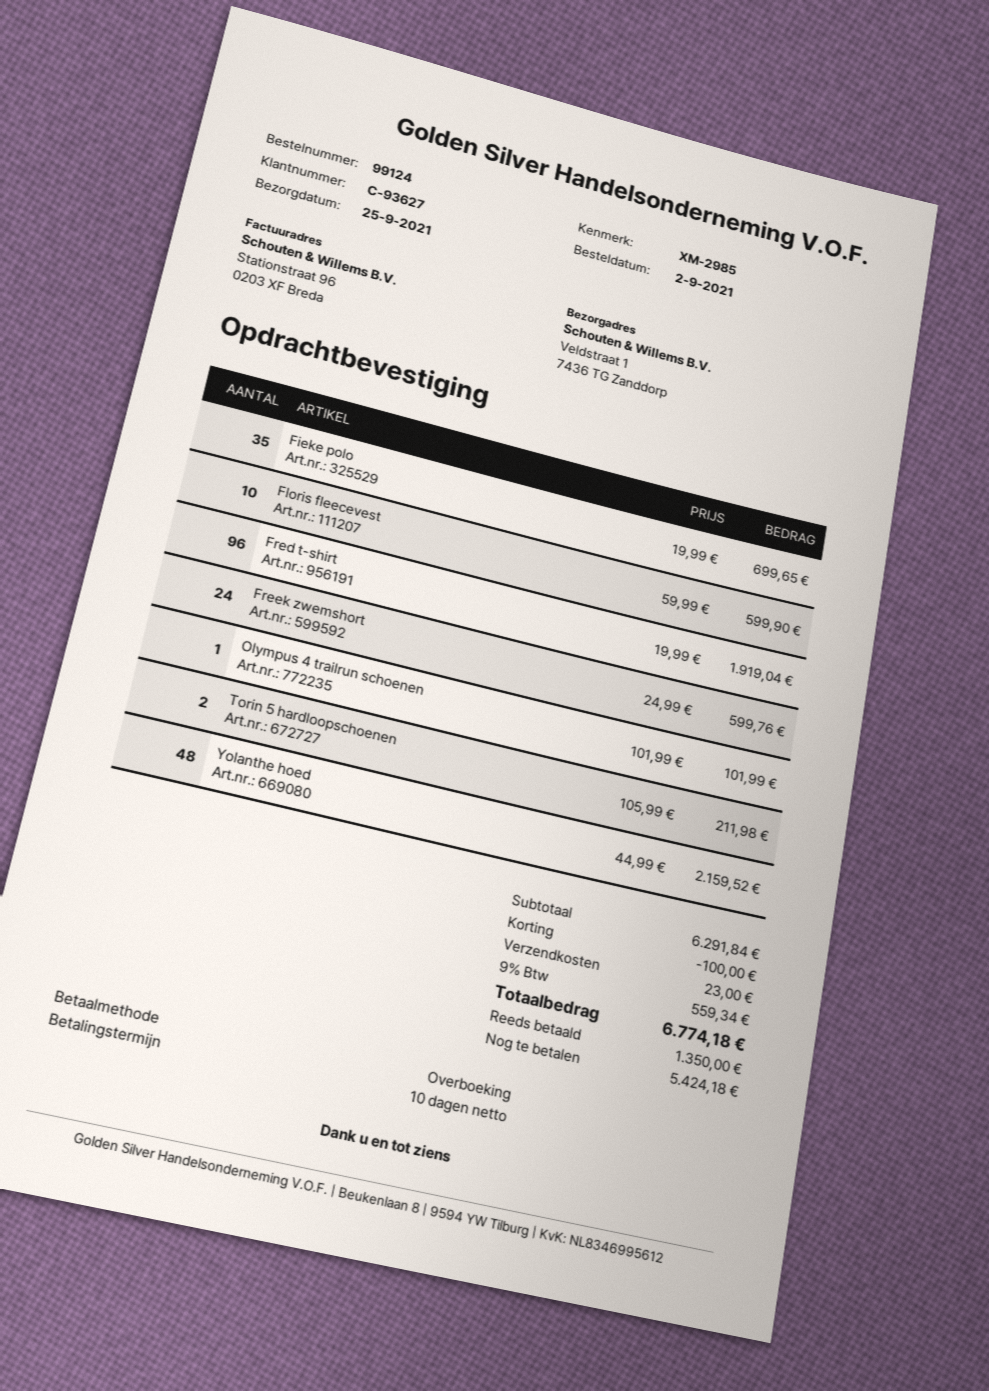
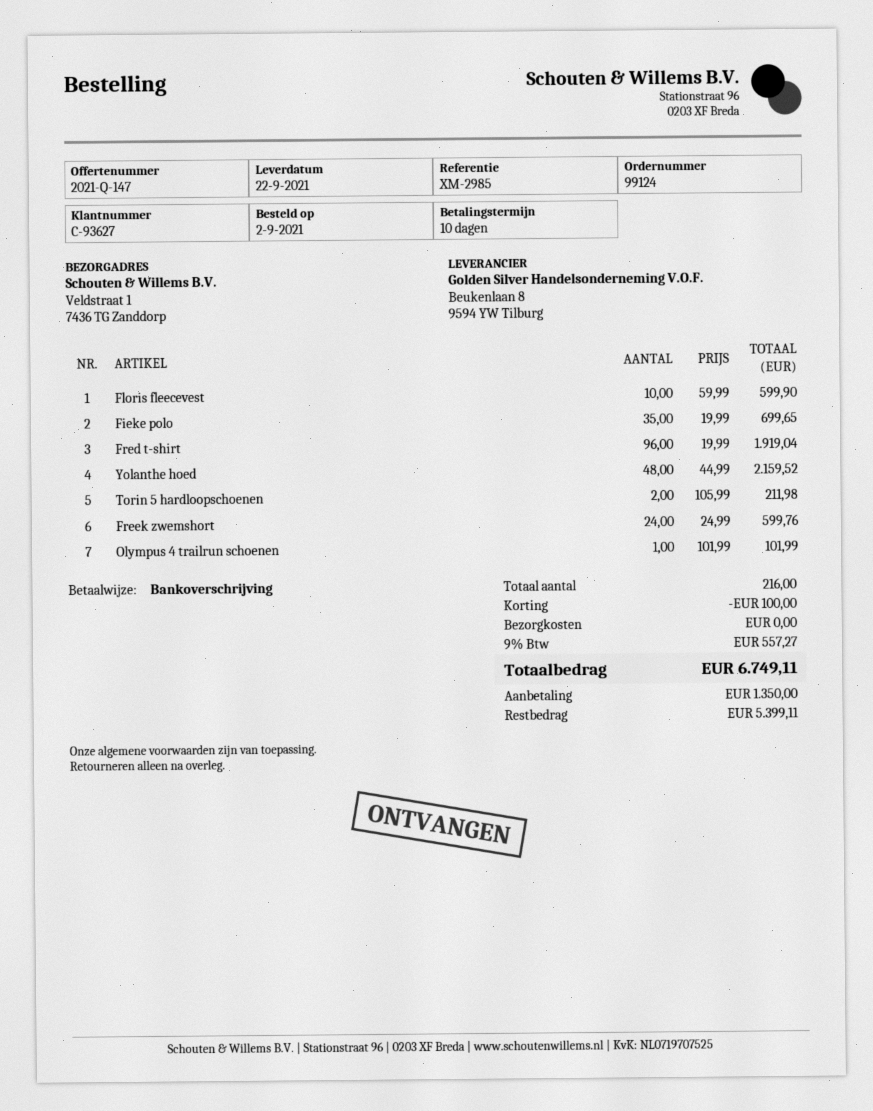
delivery date: 2021-09-25 -> 2021-09-22
shipping: 23.00 -> 0.00
tax: 9% = 559.34 -> 9% = 557.27
total: 6774.18 -> 6749.11
balance: 5424.18 -> 5399.11

